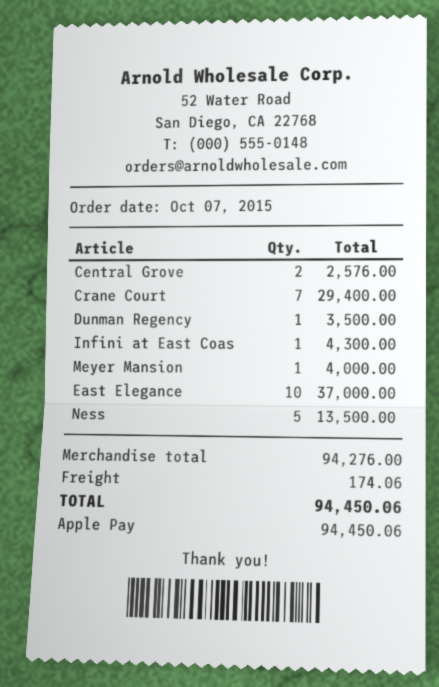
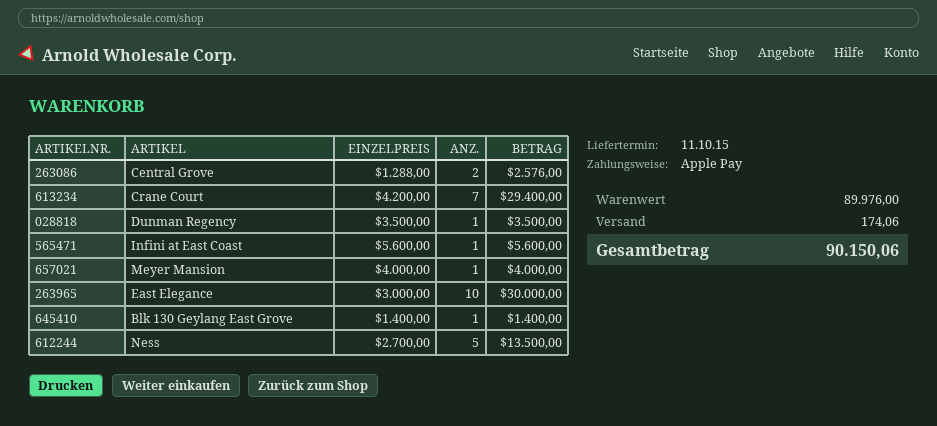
Infini at East Coas: 1 for 4300.00 -> 1 for 5600.00
East Elegance: 10 for 37000.00 -> 10 for 30000.00
Blk 130 Geylang East Grove: none -> 1 for 1400.00
subtotal: 94276.00 -> 89976.00
total: 94450.06 -> 90150.06

